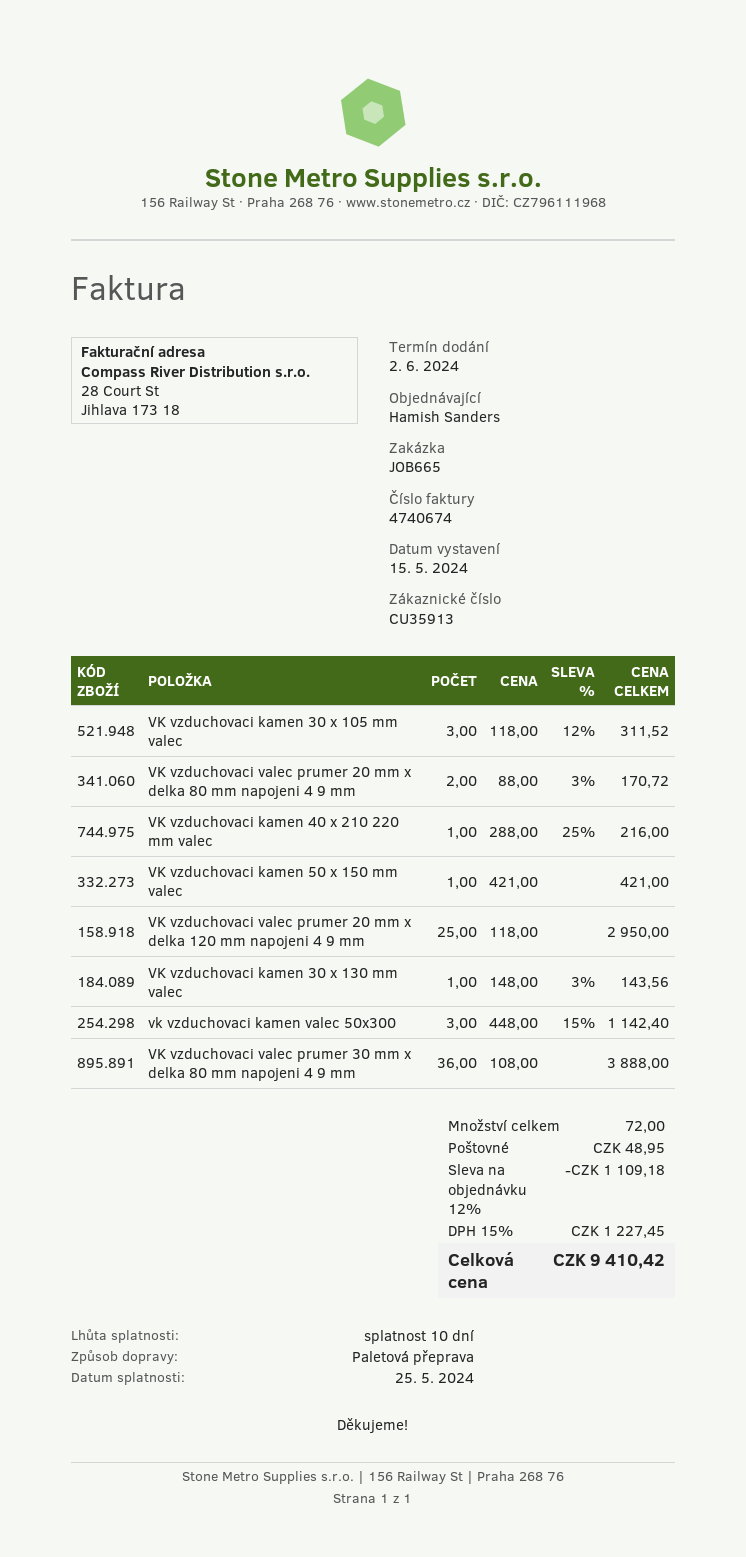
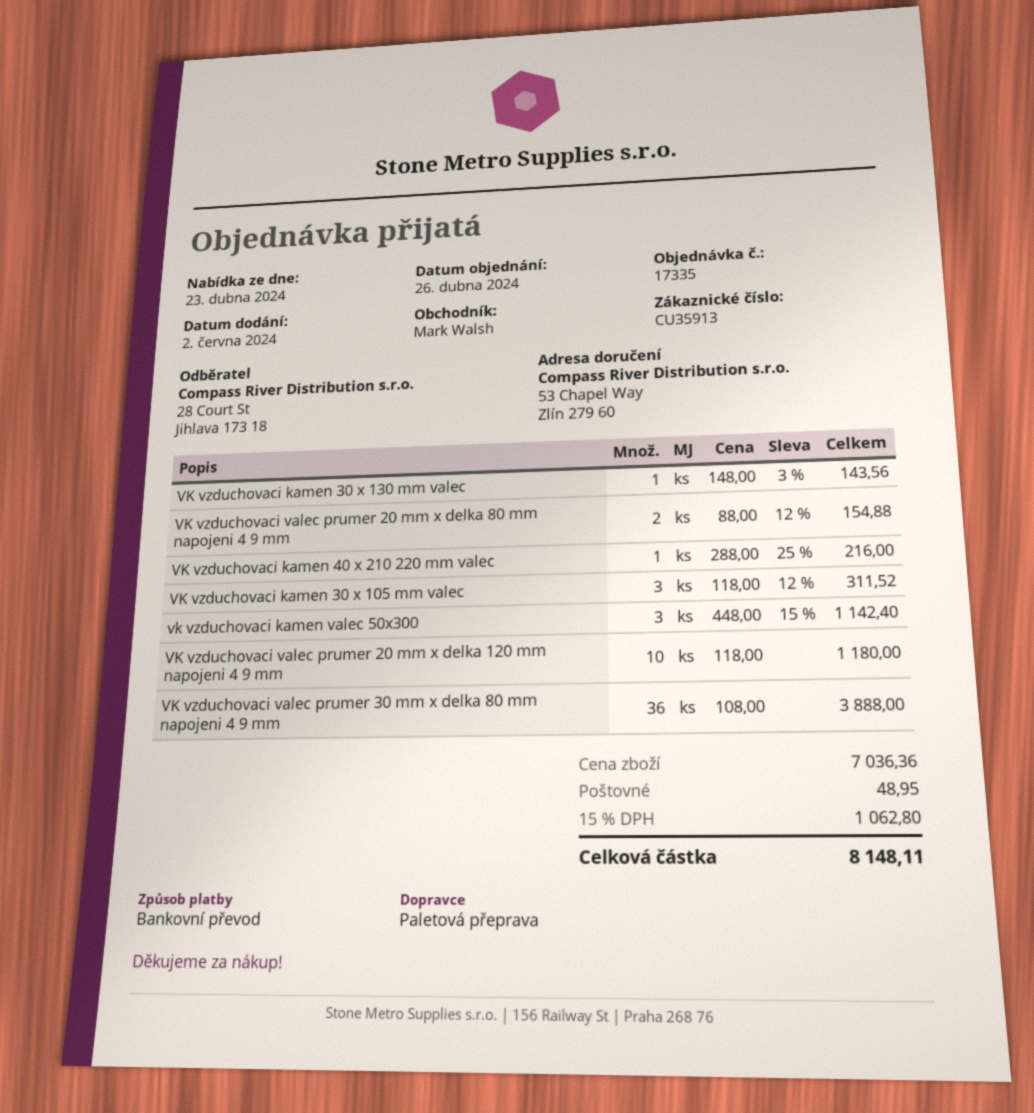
VK vzduchovaci valec prumer 20 mm x delka 80 mm napojeni 4 9 mm: 2 x 88.00 - 3% = 170.72 -> 2 x 88.00 - 12% = 154.88
VK vzduchovaci kamen 50 x 150 mm valec: 1 x 421.00 = 421.00 -> none
VK vzduchovaci valec prumer 20 mm x delka 120 mm napojeni 4 9 mm: 25 x 118.00 = 2950.00 -> 10 x 118.00 = 1180.00
discount: 12% = 1109.18 -> none
tax: 15% = 1227.45 -> 15% = 1062.80
total: 9410.42 -> 8148.11

